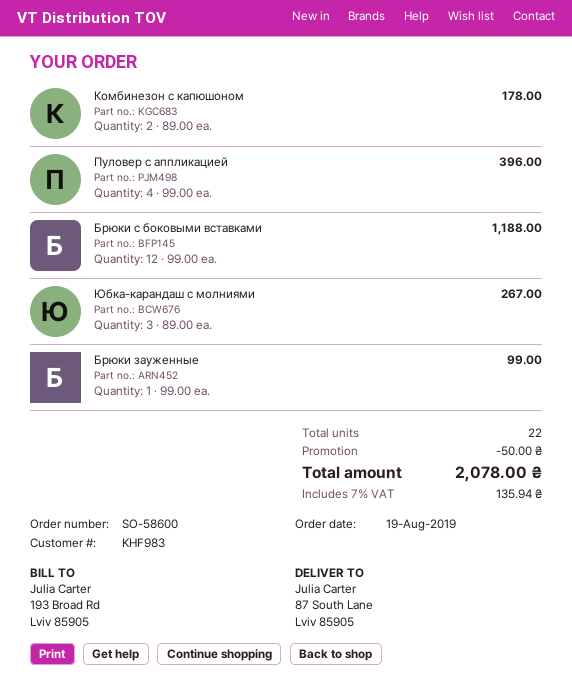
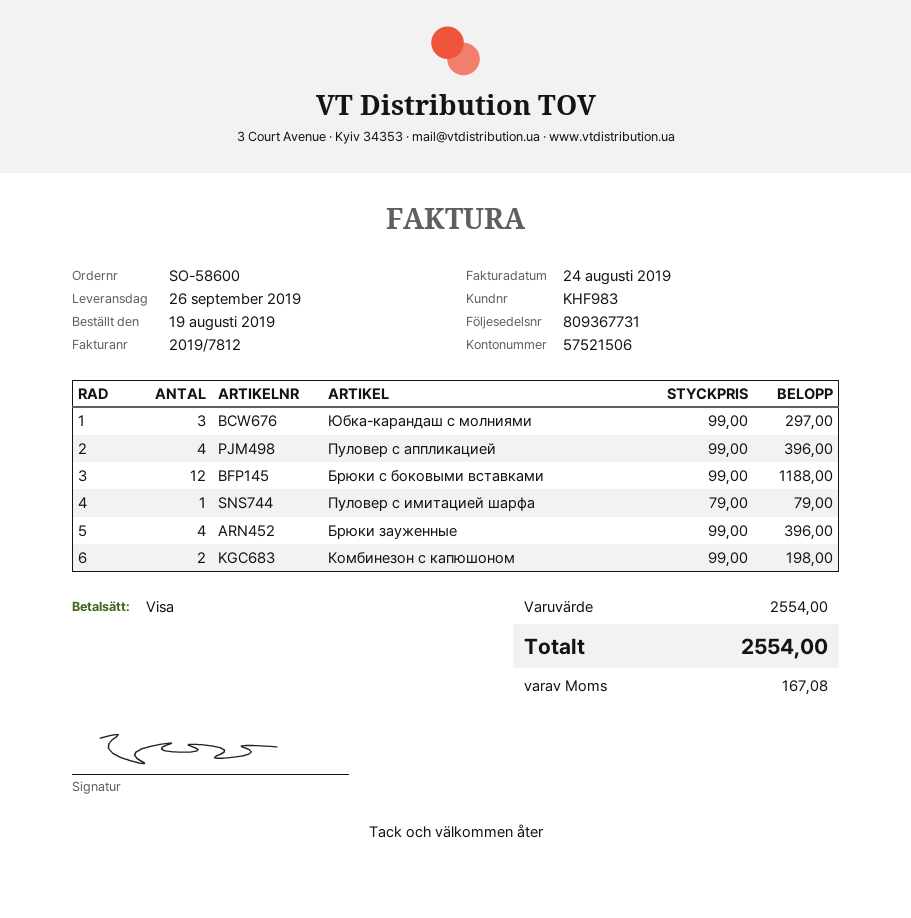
Комбинезон с капюшоном: 2 x 89.00 = 178.00 -> 2 x 99.00 = 198.00
Юбка-карандаш с молниями: 3 x 89.00 = 267.00 -> 3 x 99.00 = 297.00
Брюки зауженные: 1 x 99.00 = 99.00 -> 4 x 99.00 = 396.00
Пуловер с имитацией шарфа: none -> 1 x 79.00 = 79.00
discount: 50.00 -> none
tax: 135.94 -> 167.08
total: 2078.00 -> 2554.00

